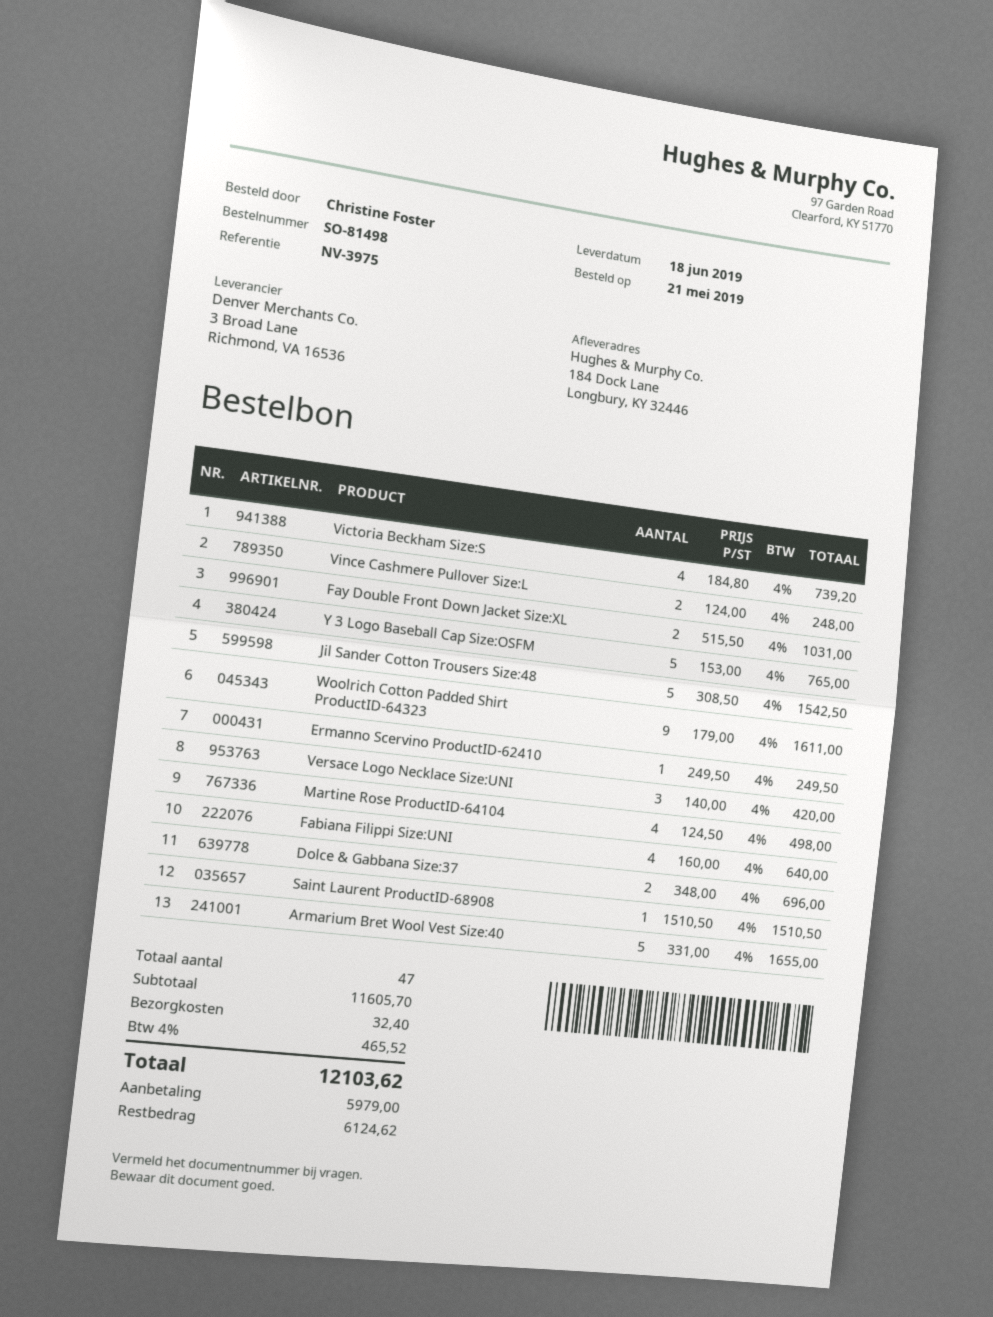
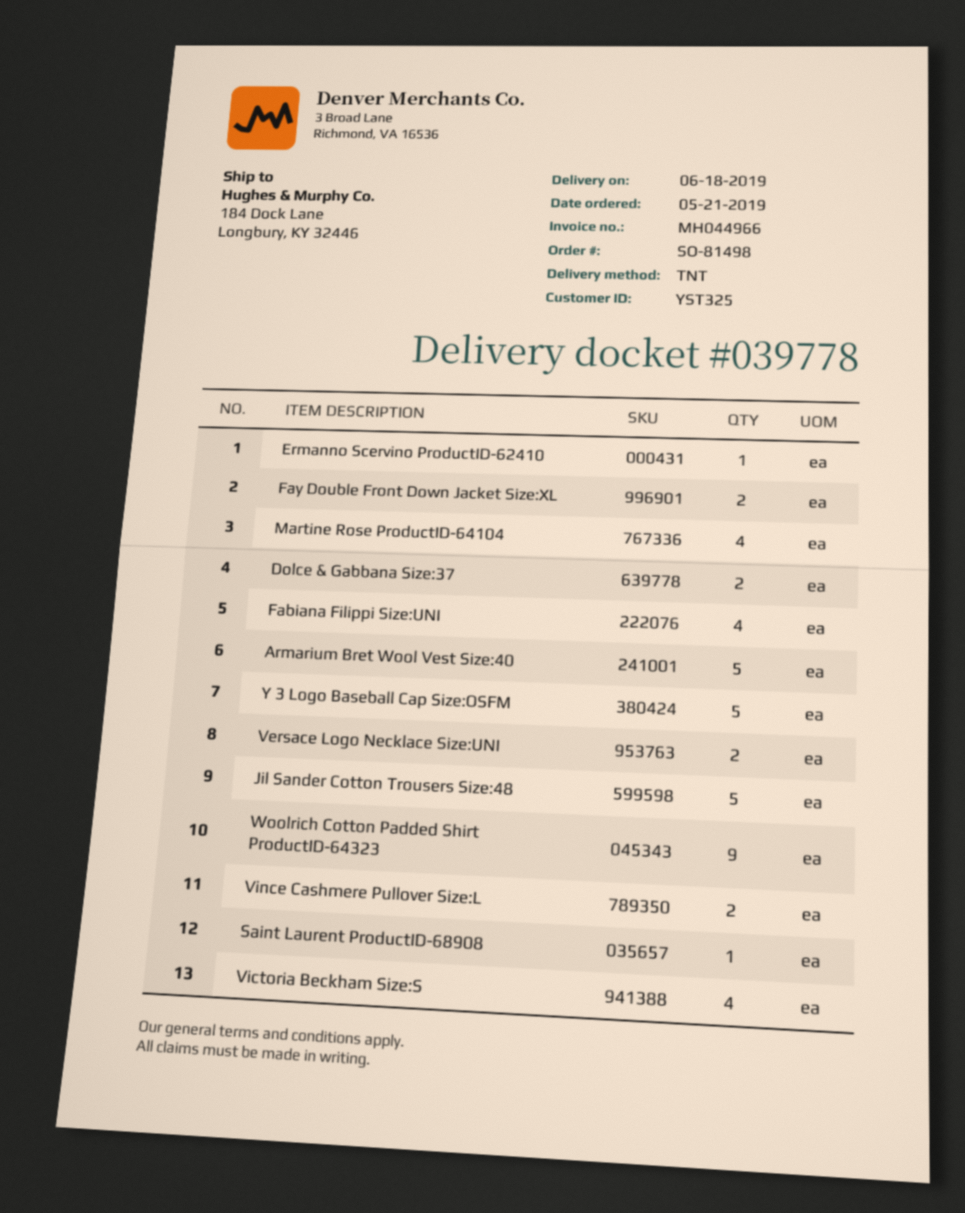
Versace Logo Necklace Size:UNI: 3 -> 2

